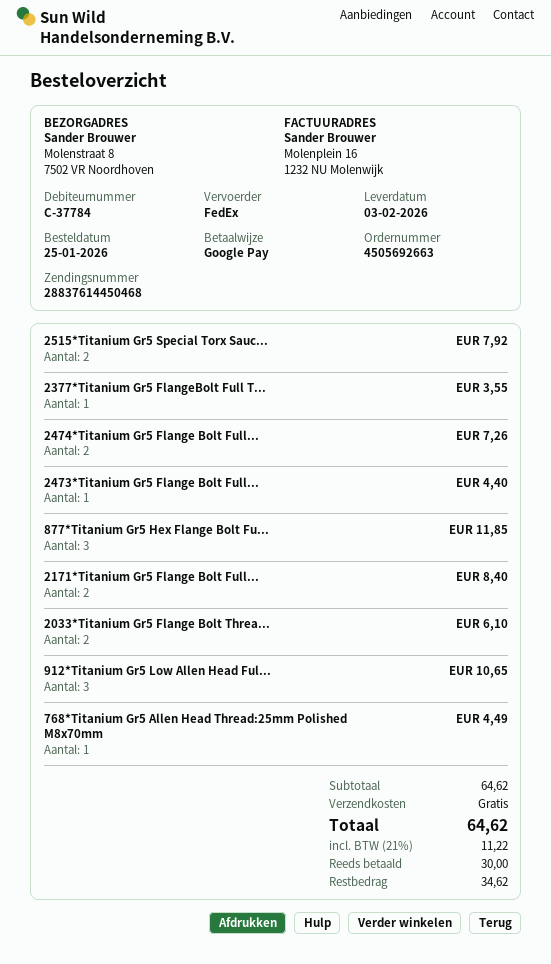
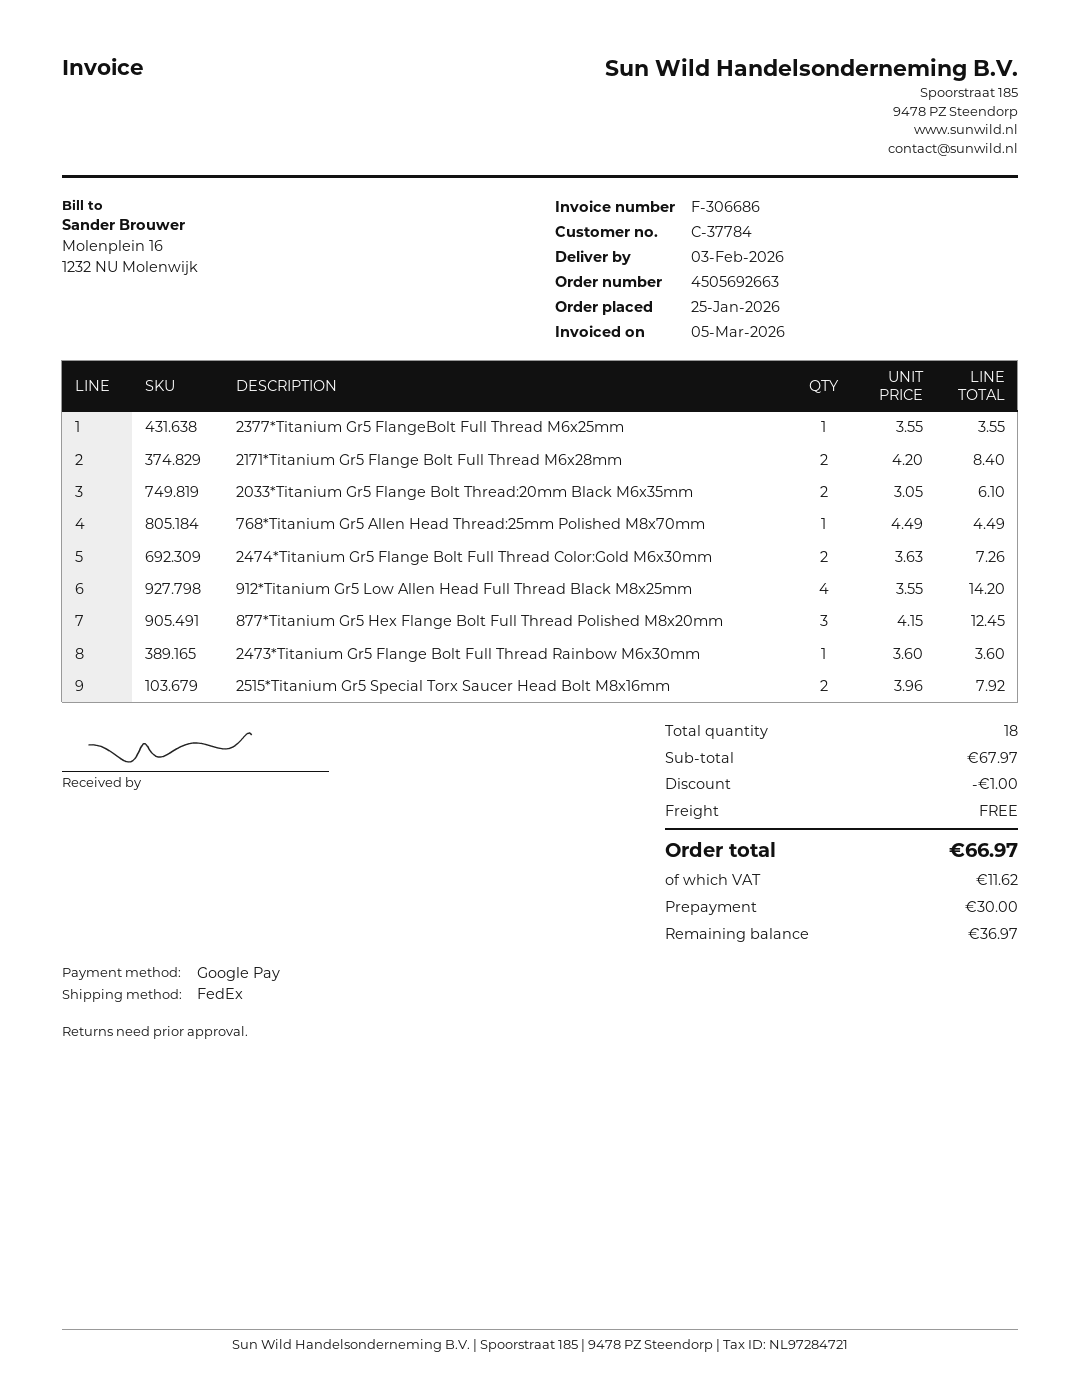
2473*Titanium Gr5 Flange Bolt Full...: 1 for 4.40 -> 1 for 3.60
877*Titanium Gr5 Hex Flange Bolt Fu...: 3 for 11.85 -> 3 for 12.45
912*Titanium Gr5 Low Allen Head Ful...: 3 for 10.65 -> 4 for 14.20
subtotal: 64.62 -> 67.97
discount: none -> 1.00
tax: 11.22 -> 11.62
total: 64.62 -> 66.97
balance: 34.62 -> 36.97

